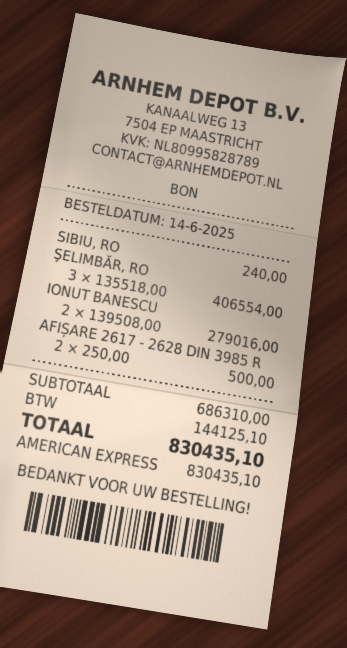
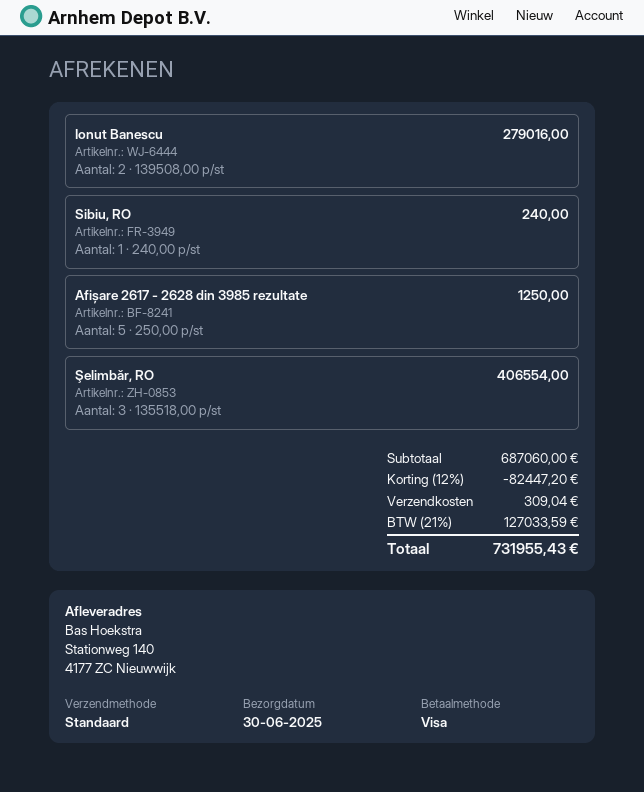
payment method: American Express -> Visa
AFIȘARE 2617 - 2628 DIN 3985 R: 2 x 250.00 = 500.00 -> 5 x 250.00 = 1250.00
subtotal: 686310.00 -> 687060.00
discount: none -> 12% = 82447.20
shipping: none -> 309.04
tax: 144125.10 -> 127033.59
total: 830435.10 -> 731955.43

